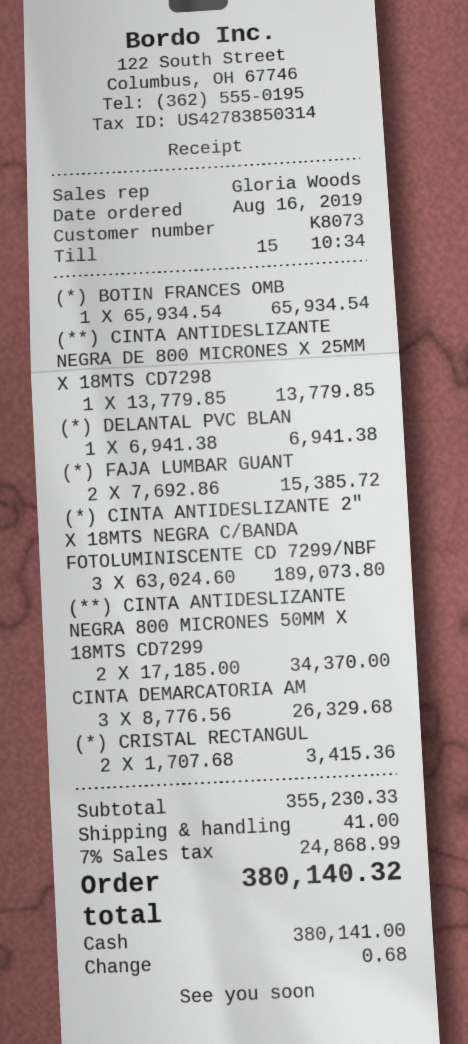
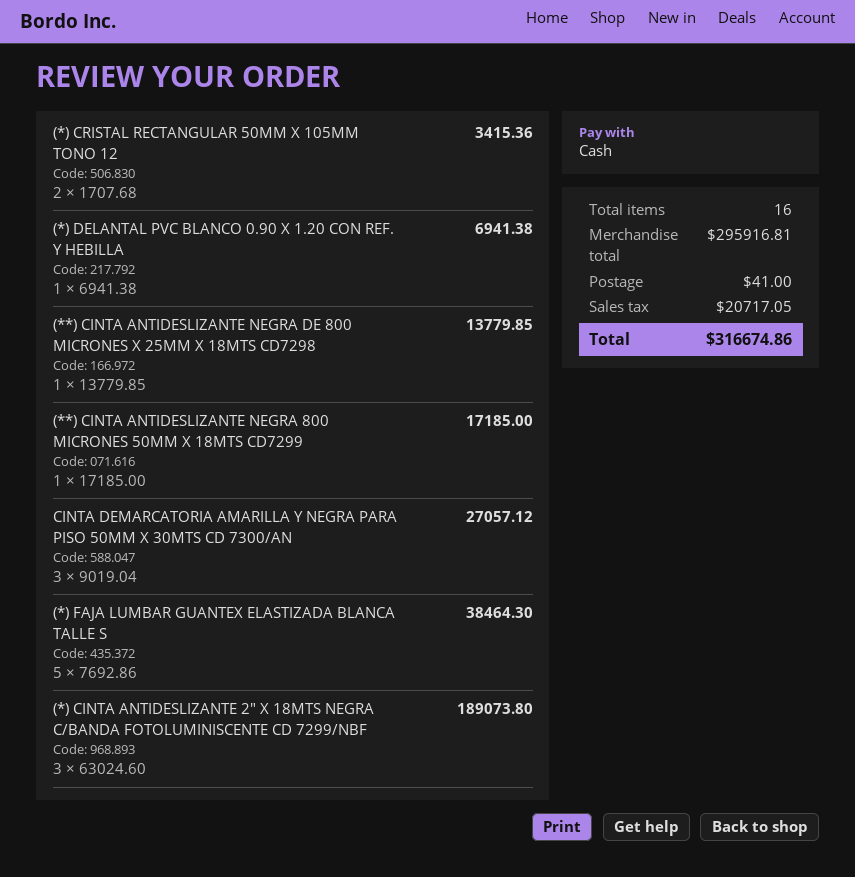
(*) BOTIN FRANCES OMB: 1 x 65934.54 = 65934.54 -> none
(*) FAJA LUMBAR GUANT: 2 x 7692.86 = 15385.72 -> 5 x 7692.86 = 38464.30
(**) CINTA ANTIDESLIZANTE NEGRA 800 MICRONES 50MM X 18MTS CD7299: 2 x 17185.00 = 34370.00 -> 1 x 17185.00 = 17185.00
CINTA DEMARCATORIA AM: 3 x 8776.56 = 26329.68 -> 3 x 9019.04 = 27057.12
subtotal: 355230.33 -> 295916.81
tax: 24868.99 -> 20717.05
total: 380140.32 -> 316674.86

